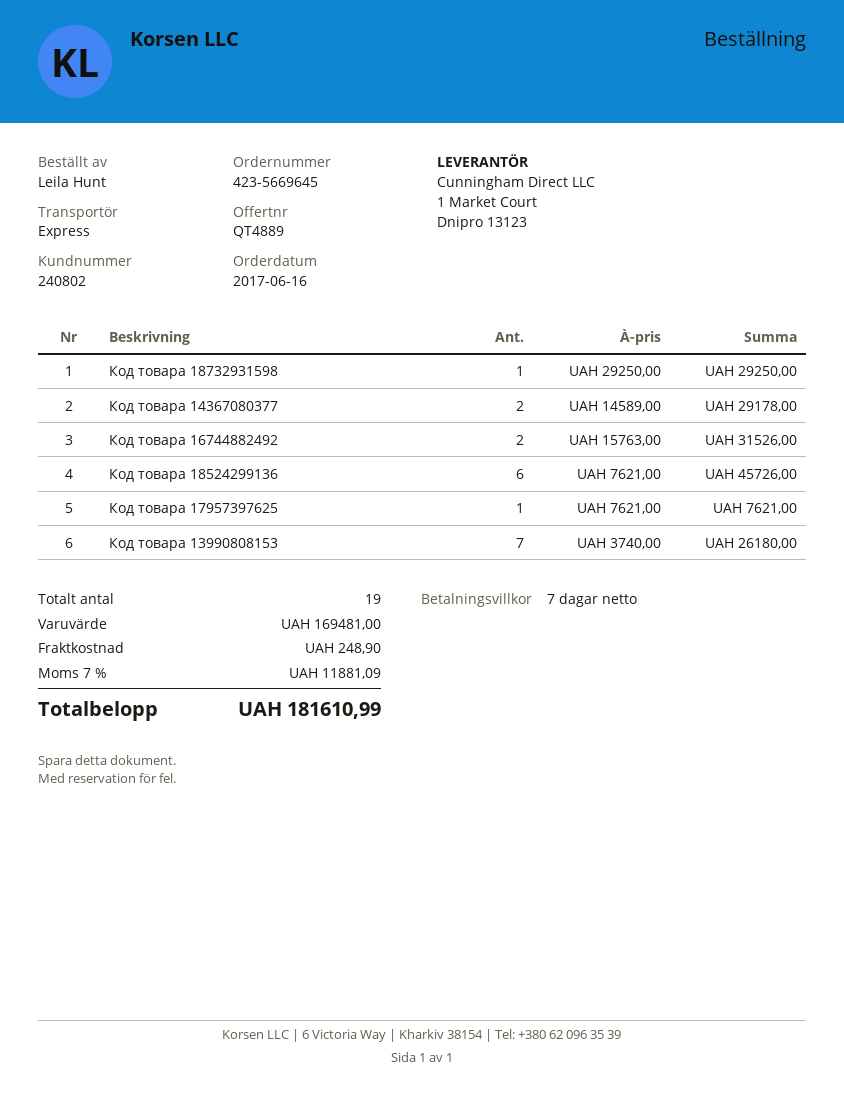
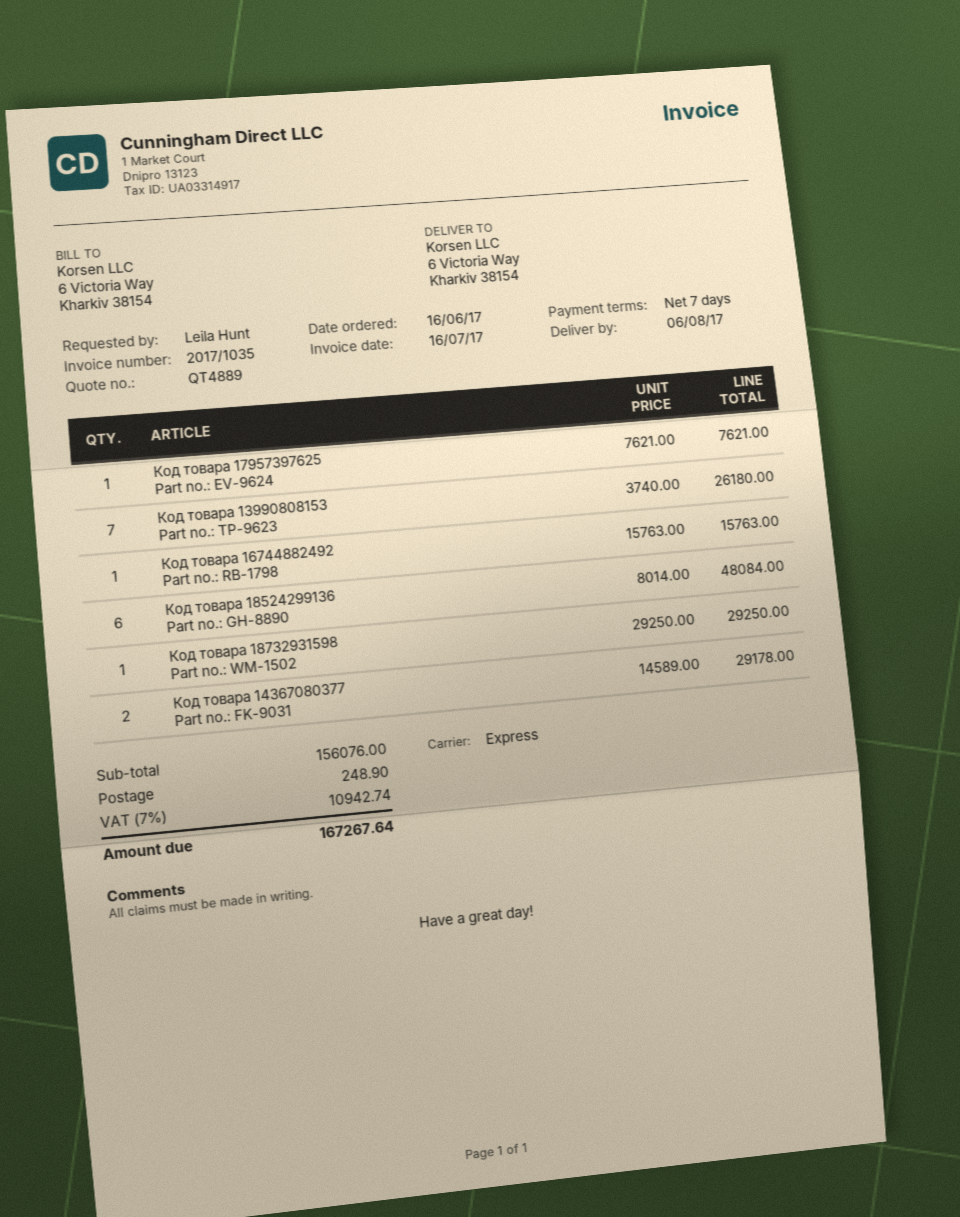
Код товара 16744882492: 2 x 15763.00 = 31526.00 -> 1 x 15763.00 = 15763.00
Код товара 18524299136: 6 x 7621.00 = 45726.00 -> 6 x 8014.00 = 48084.00
subtotal: 169481.00 -> 156076.00
tax: 7% = 11881.09 -> 7% = 10942.74
total: 181610.99 -> 167267.64

